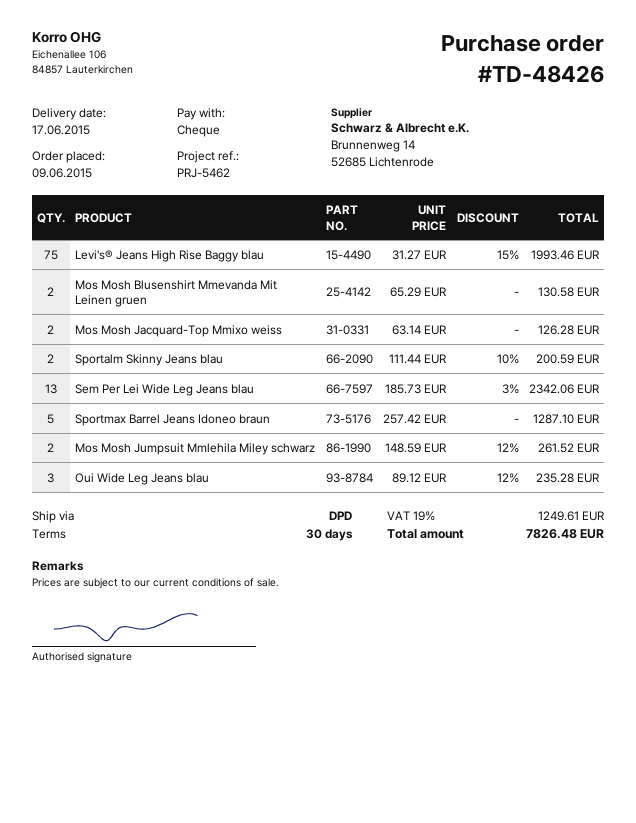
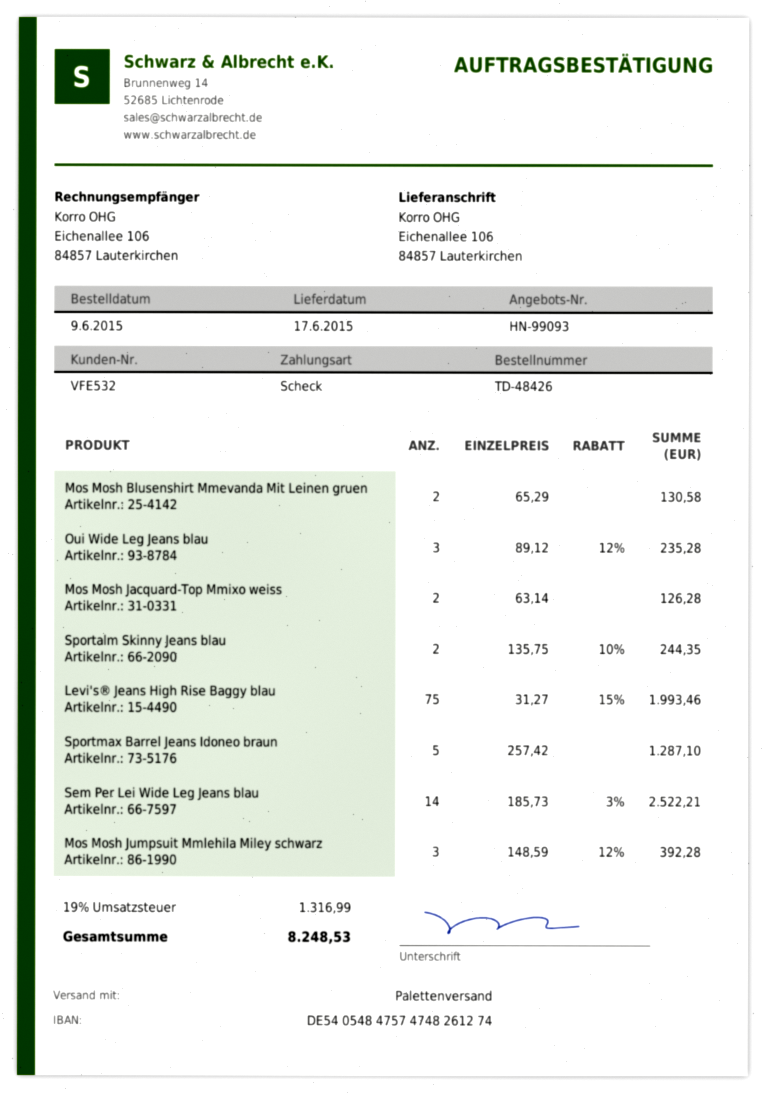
shipping method: DPD -> pallet freight
Sportalm Skinny Jeans blau: 2 x 111.44 - 10% = 200.59 -> 2 x 135.75 - 10% = 244.35
Sem Per Lei Wide Leg Jeans blau: 13 x 185.73 - 3% = 2342.06 -> 14 x 185.73 - 3% = 2522.21
Mos Mosh Jumpsuit Mmlehila Miley schwarz: 2 x 148.59 - 12% = 261.52 -> 3 x 148.59 - 12% = 392.28
tax: 19% = 1249.61 -> 19% = 1316.99
total: 7826.48 -> 8248.53

